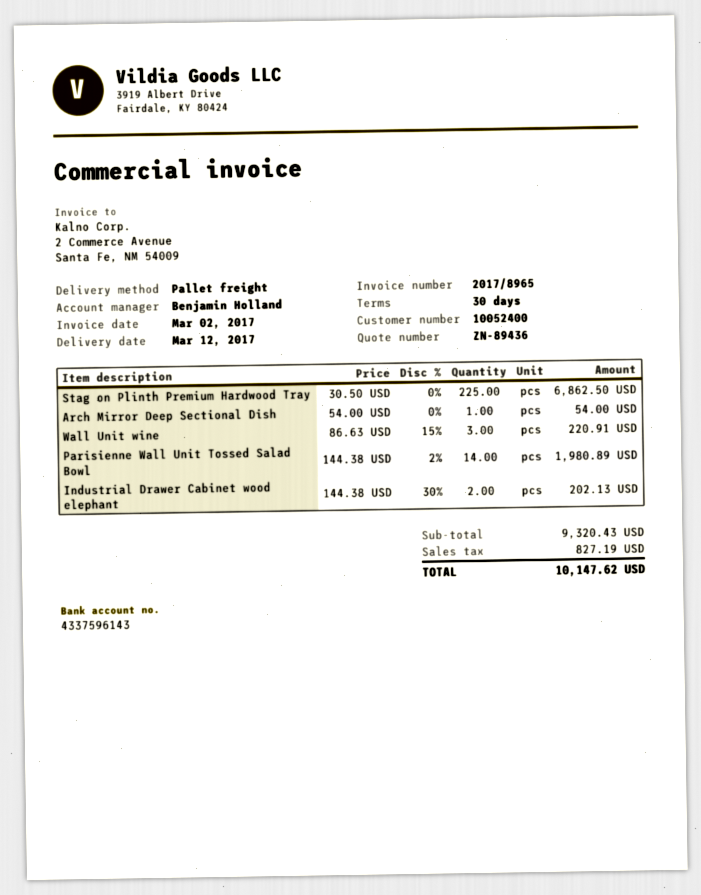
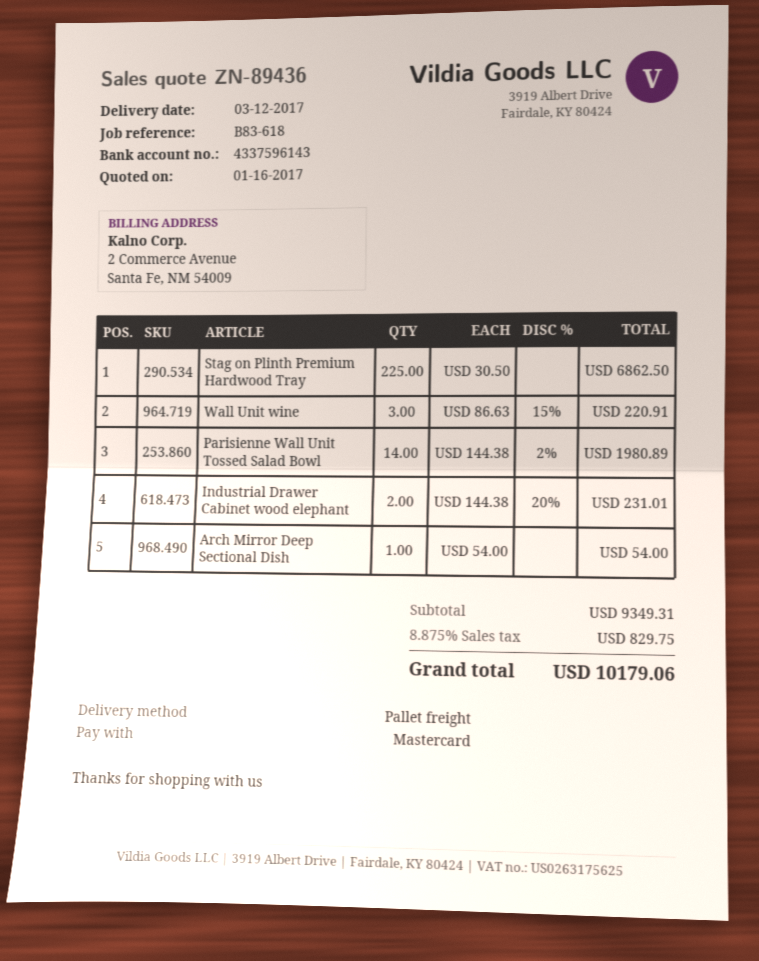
Industrial Drawer Cabinet wood elephant: 2 x 144.38 - 30% = 202.13 -> 2 x 144.38 - 20% = 231.01
subtotal: 9320.43 -> 9349.31
tax: 827.19 -> 829.75
total: 10147.62 -> 10179.06

